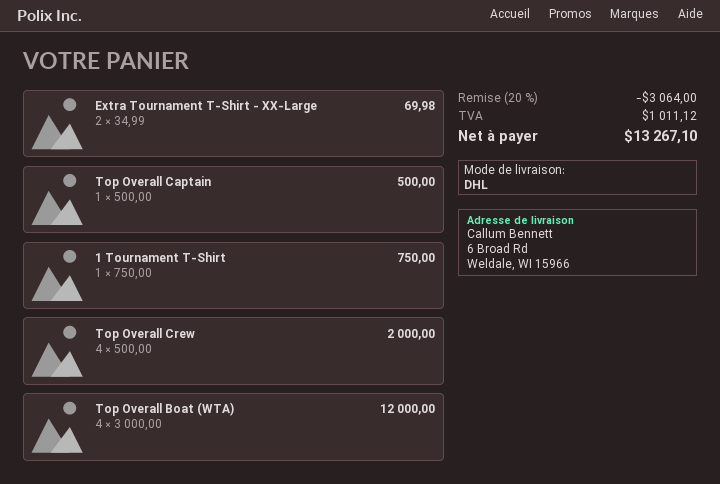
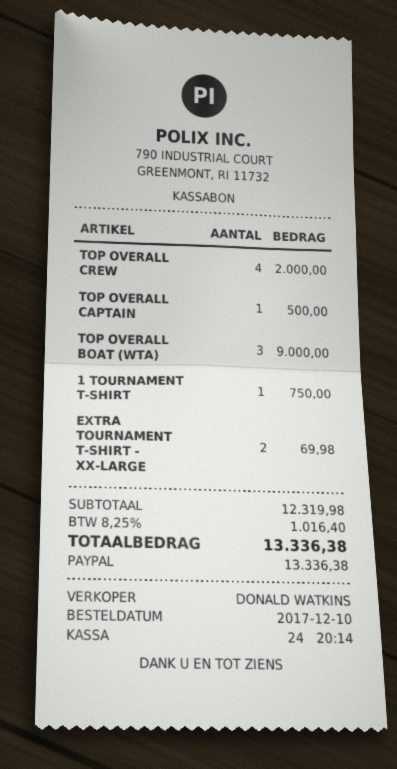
Top Overall Boat (WTA): 4 for 12000.00 -> 3 for 9000.00
discount: 20% = 3064.00 -> none
tax: 1011.12 -> 1016.40
total: 13267.10 -> 13336.38

